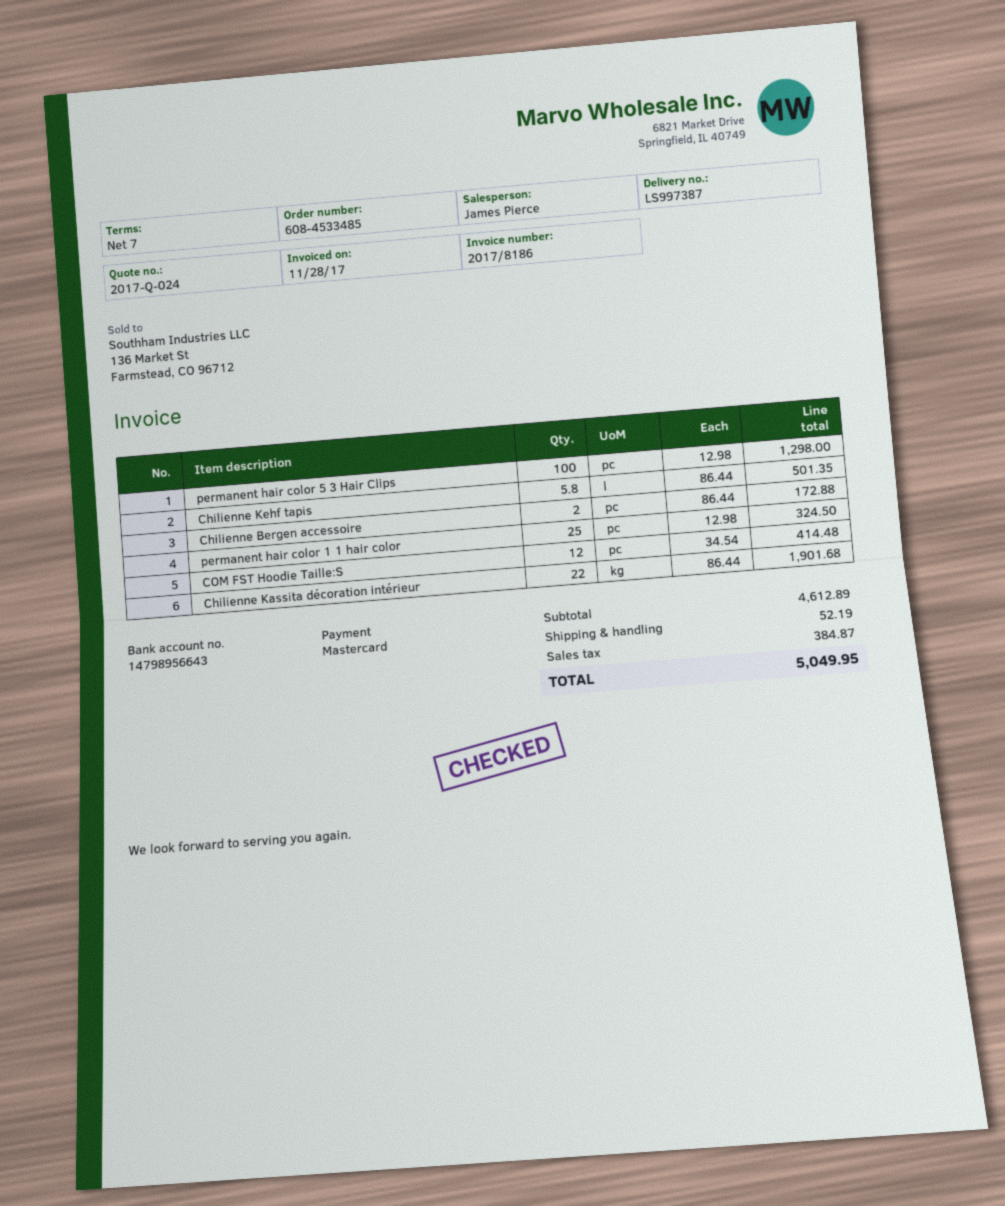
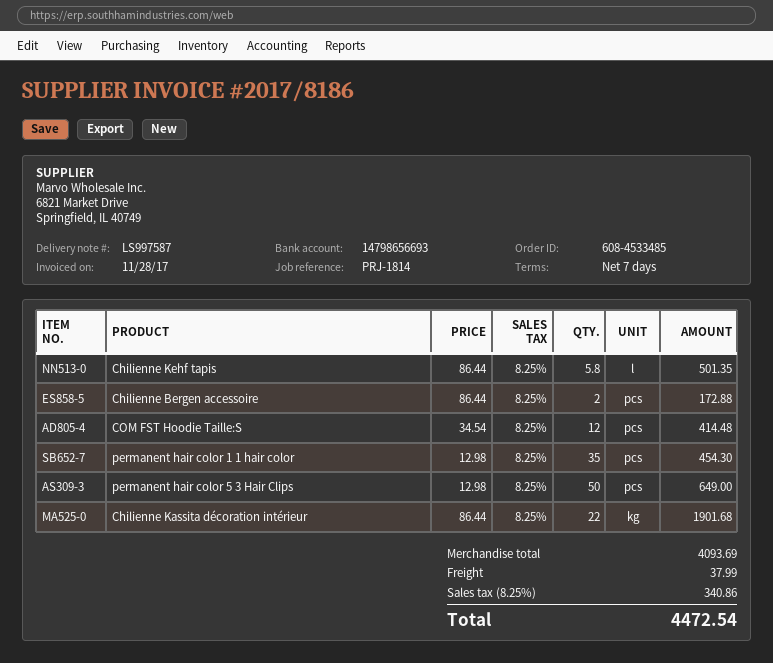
delivery note number: LS997387 -> LS997587
bank account: 14798956643 -> 14798656693
permanent hair color 5 3 Hair Clips: 100 x 12.98 = 1298.00 -> 50 x 12.98 = 649.00
permanent hair color 1 1 hair color: 25 x 12.98 = 324.50 -> 35 x 12.98 = 454.30
subtotal: 4612.89 -> 4093.69
shipping: 52.19 -> 37.99
tax: 384.87 -> 340.86
total: 5049.95 -> 4472.54

